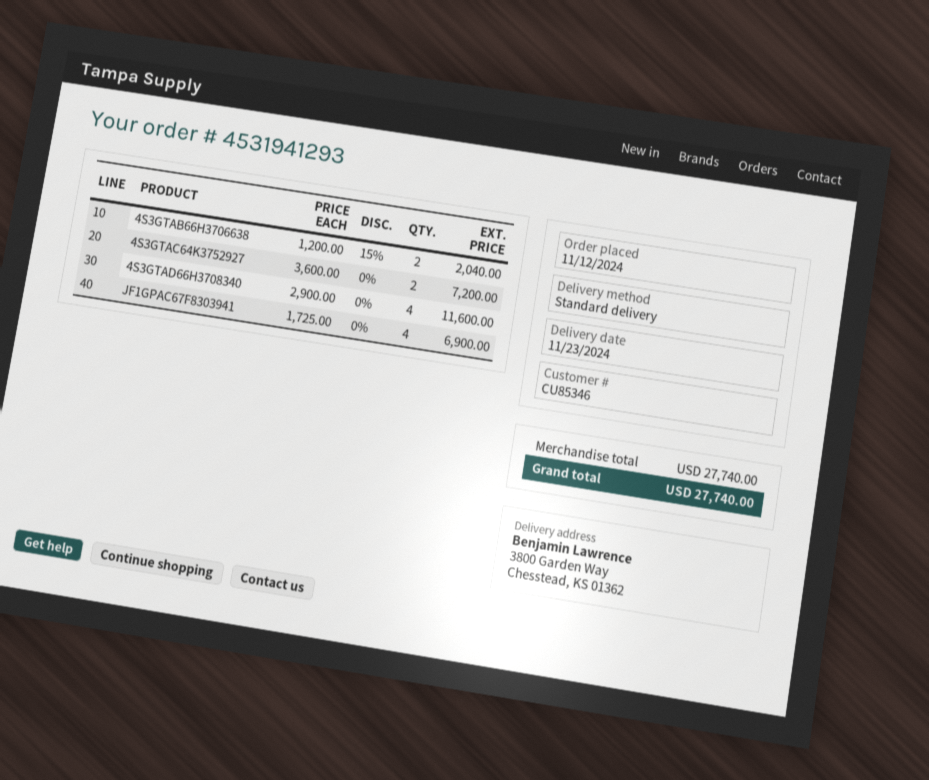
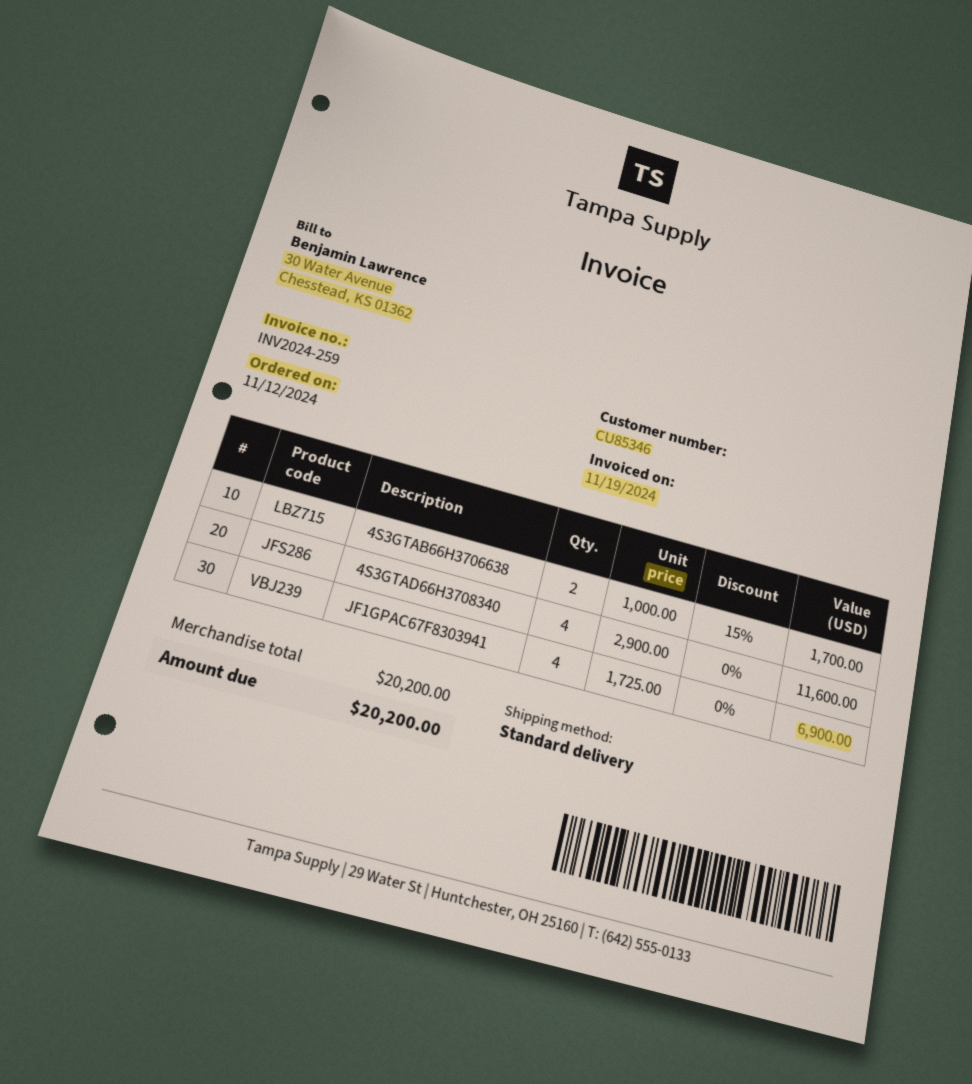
4S3GTAB66H3706638: 2 x 1200.00 - 15% = 2040.00 -> 2 x 1000.00 - 15% = 1700.00
4S3GTAC64K3752927: 2 x 3600.00 = 7200.00 -> none
subtotal: 27740.00 -> 20200.00
total: 27740.00 -> 20200.00

